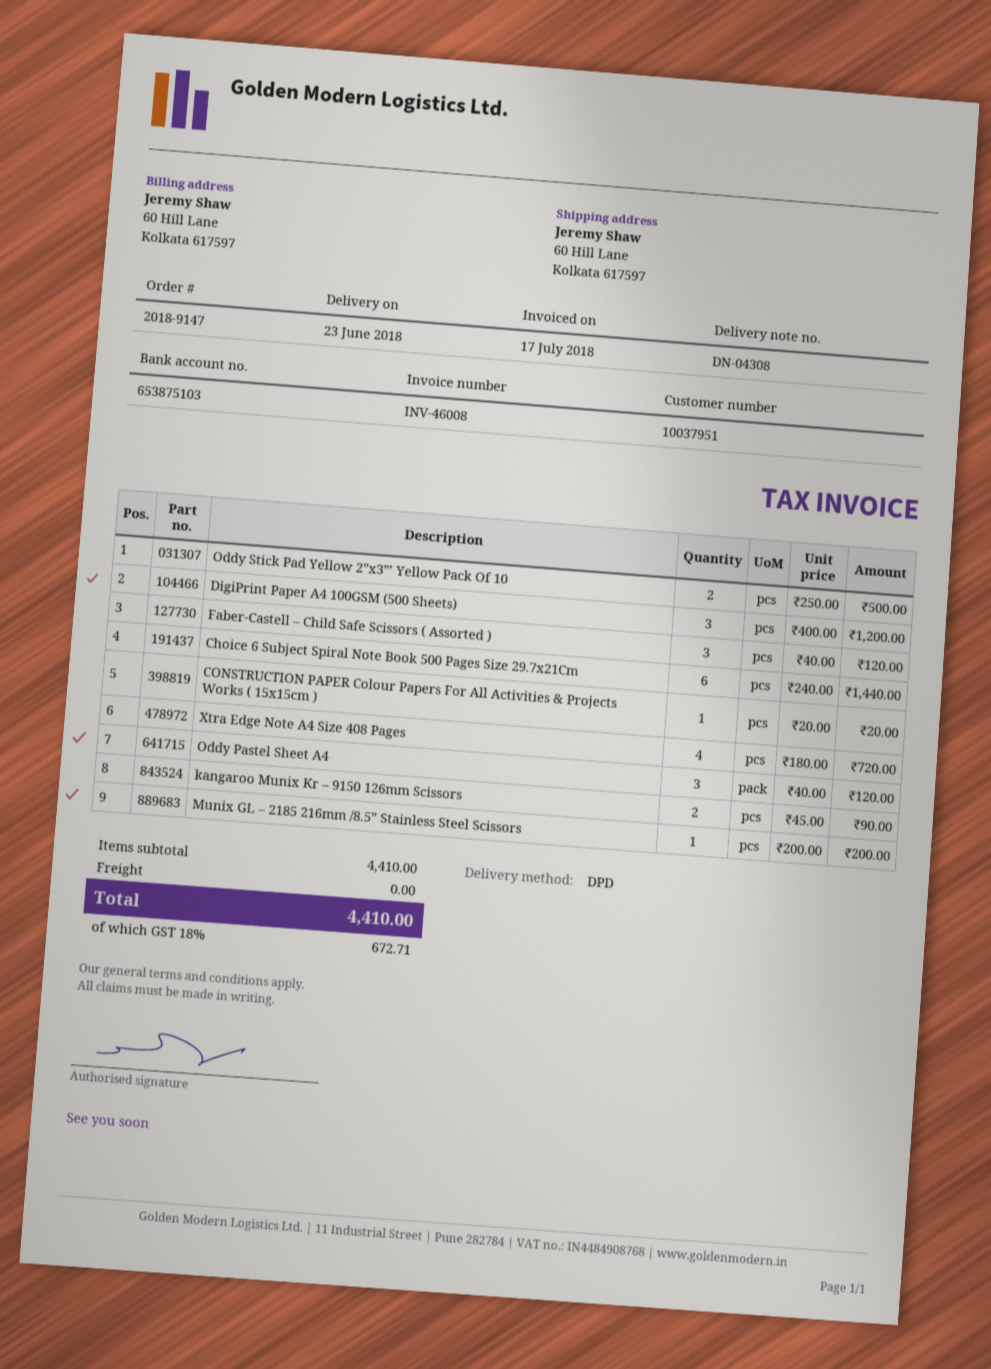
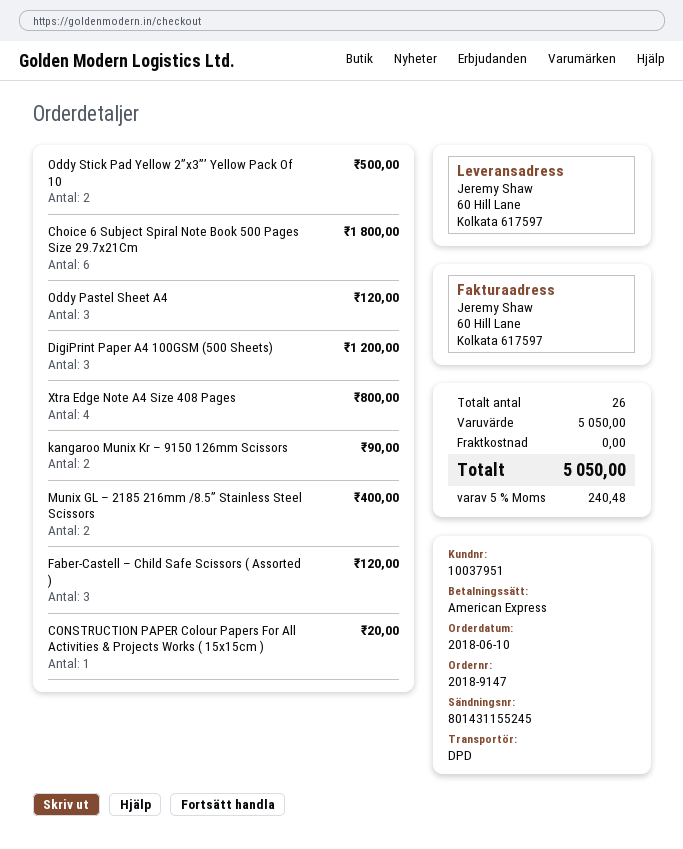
Choice 6 Subject Spiral Note Book 500 Pages Size 29.7x21Cm: 6 for 1440.00 -> 6 for 1800.00
Xtra Edge Note A4 Size 408 Pages: 4 for 720.00 -> 4 for 800.00
Munix GL – 2185 216mm /8.5” Stainless Steel Scissors: 1 for 200.00 -> 2 for 400.00
subtotal: 4410.00 -> 5050.00
tax: 18% = 672.71 -> 5% = 240.48
total: 4410.00 -> 5050.00

